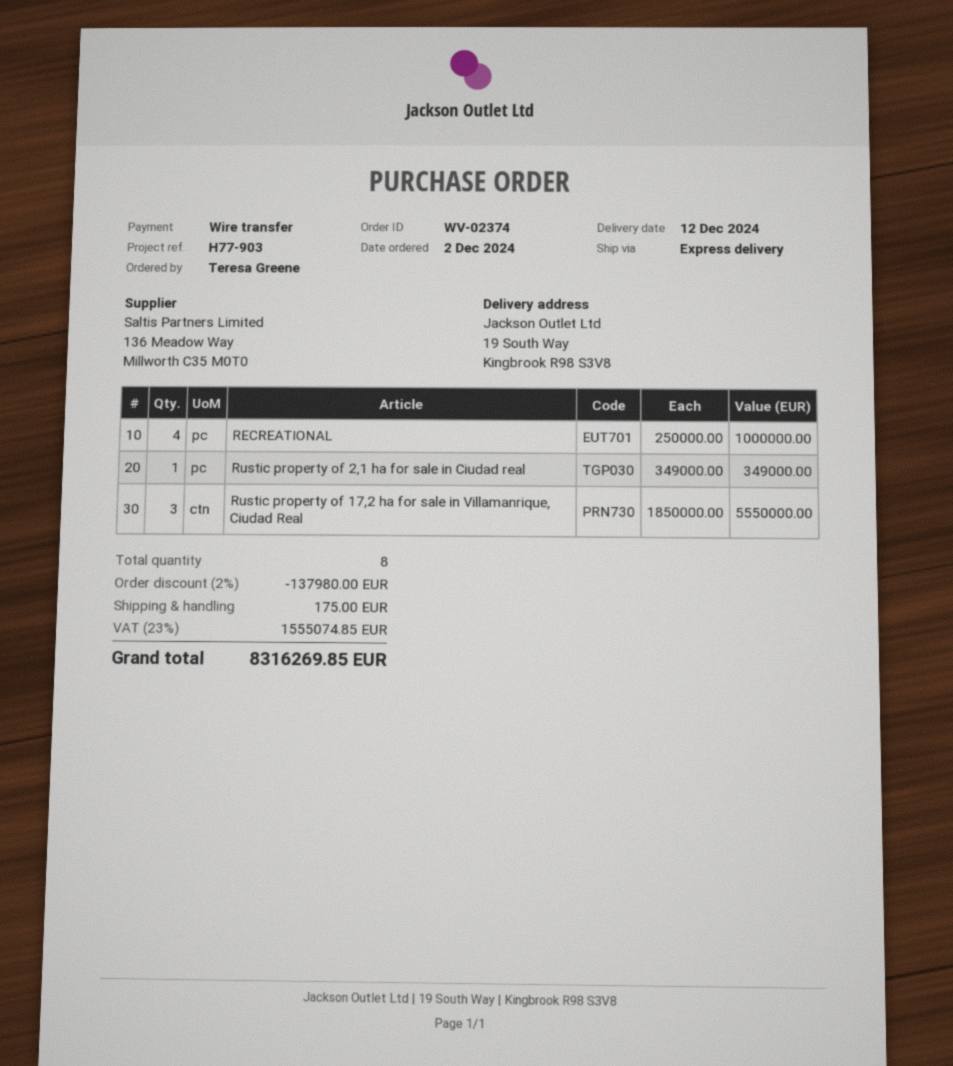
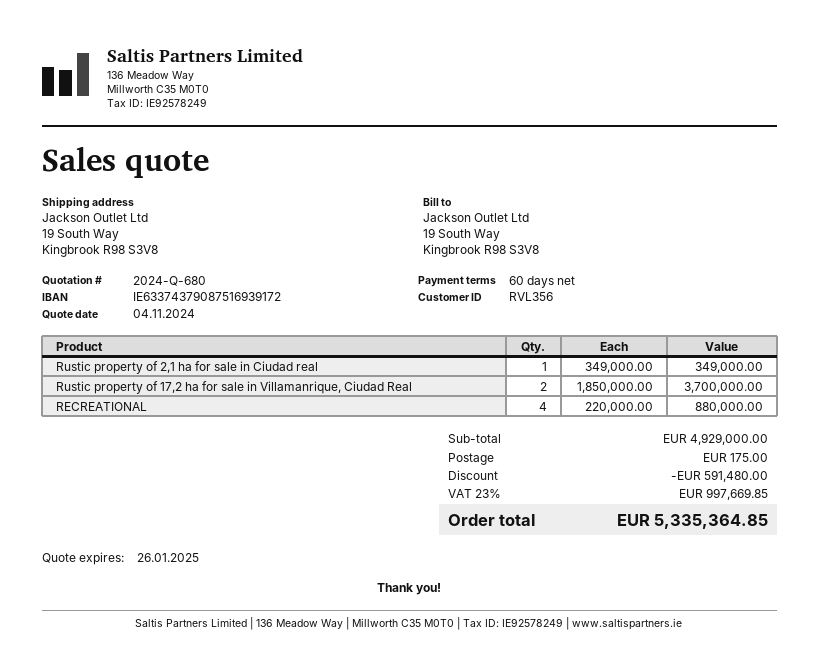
RECREATIONAL: 4 x 250000.00 = 1000000.00 -> 4 x 220000.00 = 880000.00
Rustic property of 17,2 ha for sale in Villamanrique, Ciudad Real: 3 x 1850000.00 = 5550000.00 -> 2 x 1850000.00 = 3700000.00
discount: 137980.00 -> 591480.00
tax: 23% = 1555074.85 -> 23% = 997669.85
total: 8316269.85 -> 5335364.85

